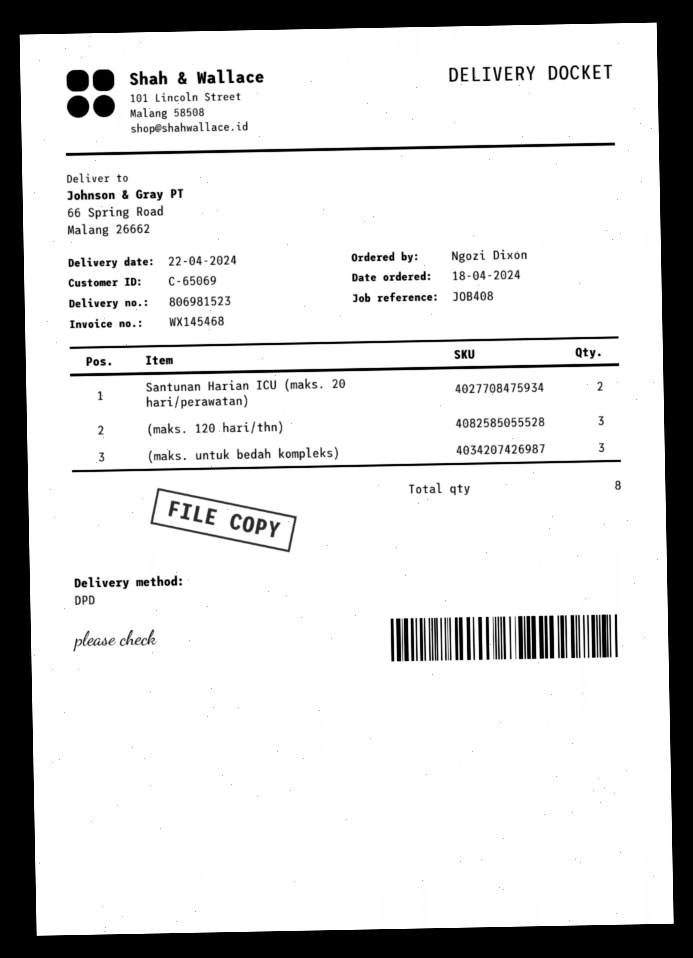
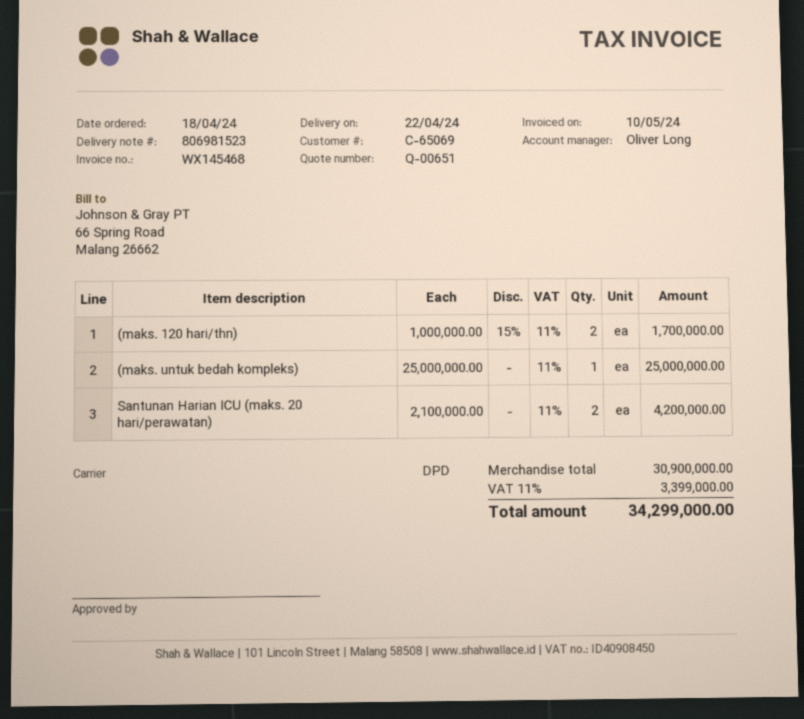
(maks. 120 hari/thn): 3 -> 2
(maks. untuk bedah kompleks): 3 -> 1

